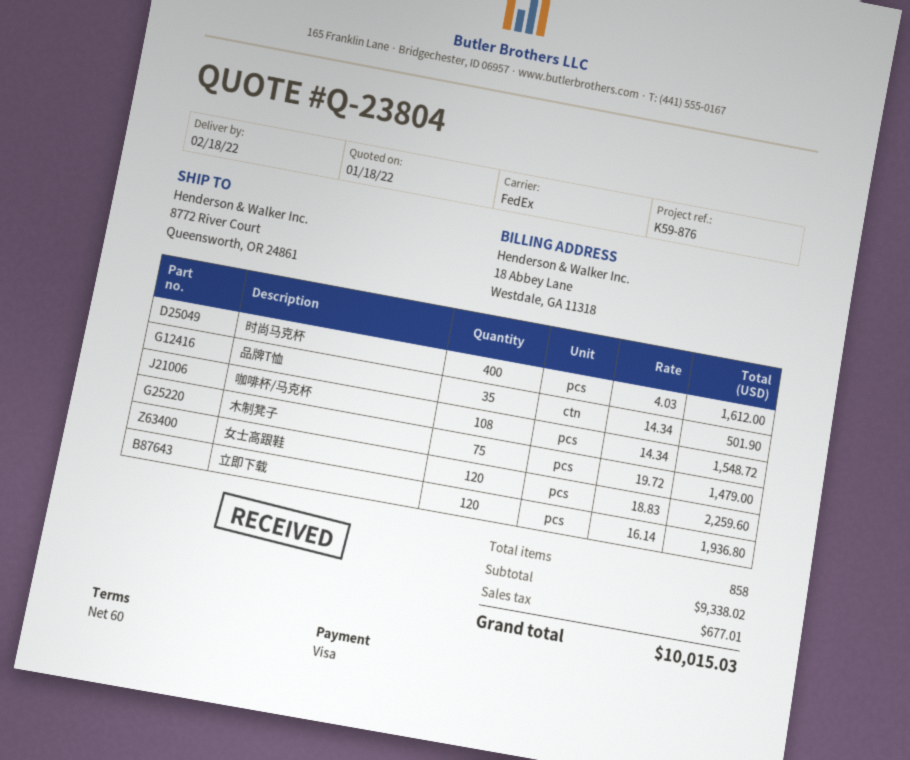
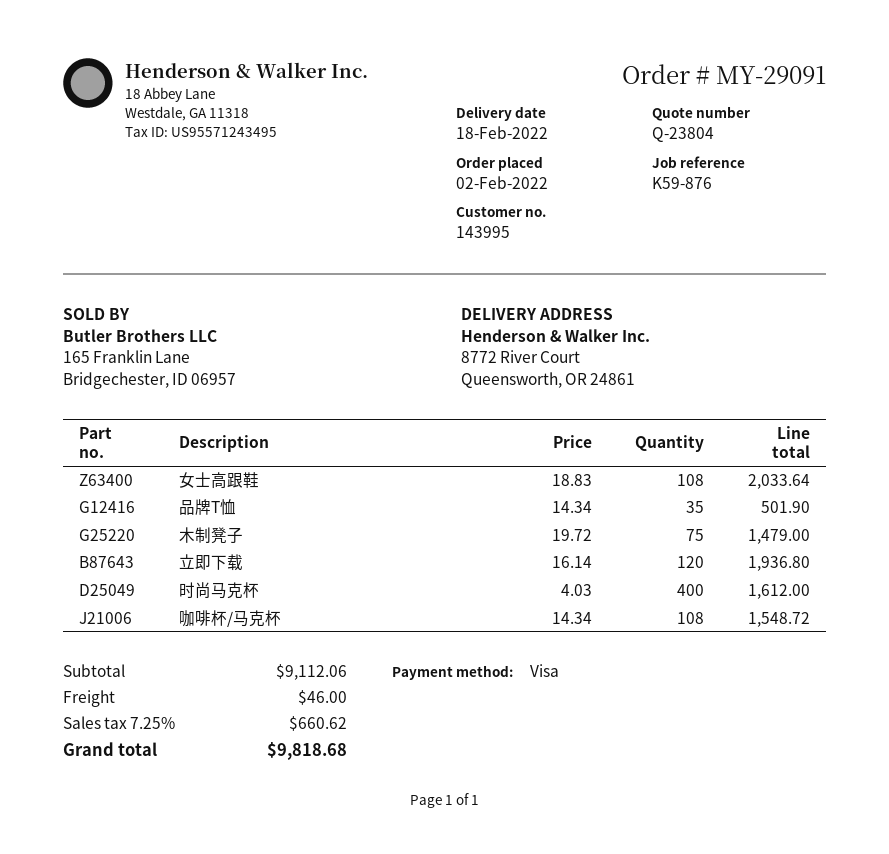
女士高跟鞋: 120 x 18.83 = 2259.60 -> 108 x 18.83 = 2033.64
subtotal: 9338.02 -> 9112.06
shipping: none -> 46.00
tax: 677.01 -> 660.62
total: 10015.03 -> 9818.68

